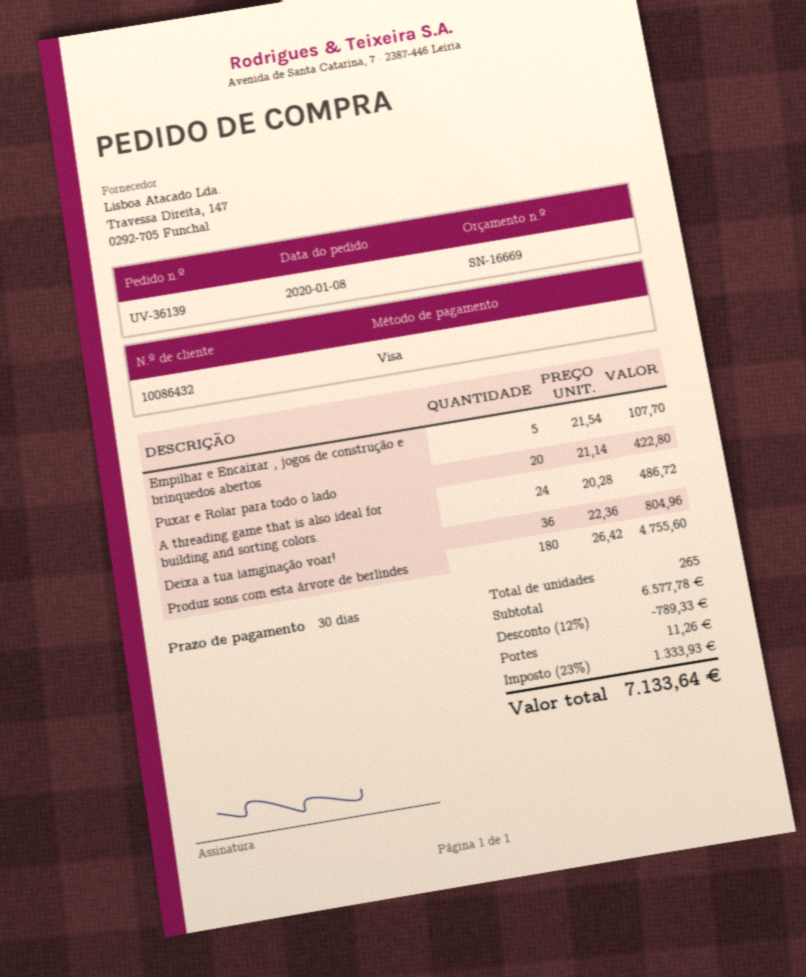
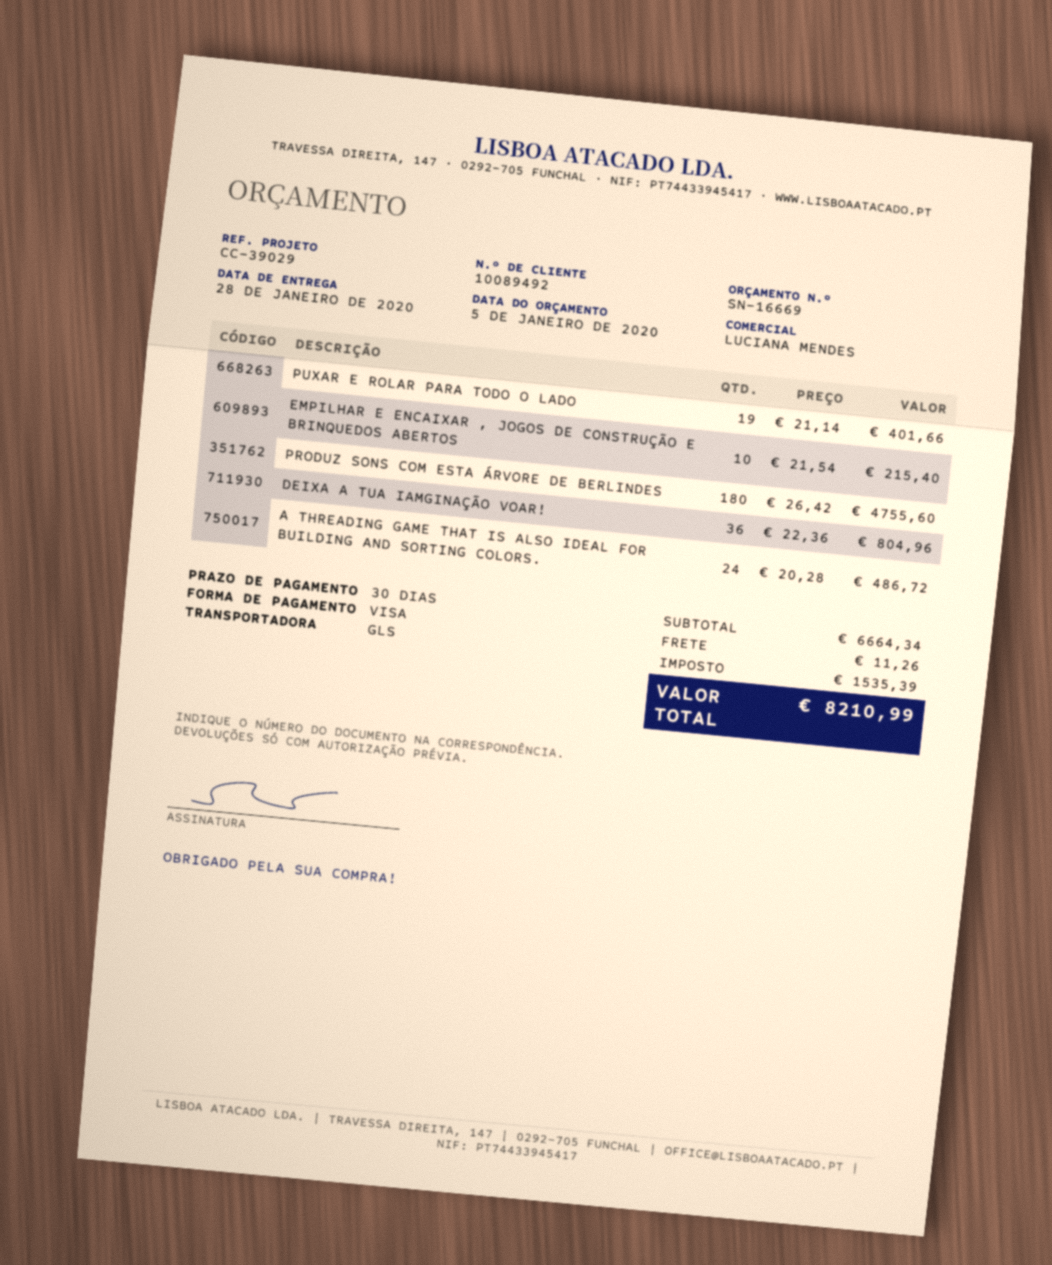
customer number: 10086432 -> 10089492
Empilhar e Encaixar , jogos de construção e brinquedos abertos: 5 x 21.54 = 107.70 -> 10 x 21.54 = 215.40
Puxar e Rolar para todo o lado: 20 x 21.14 = 422.80 -> 19 x 21.14 = 401.66
subtotal: 6577.78 -> 6664.34
discount: 12% = 789.33 -> none
tax: 1333.93 -> 1535.39
total: 7133.64 -> 8210.99

